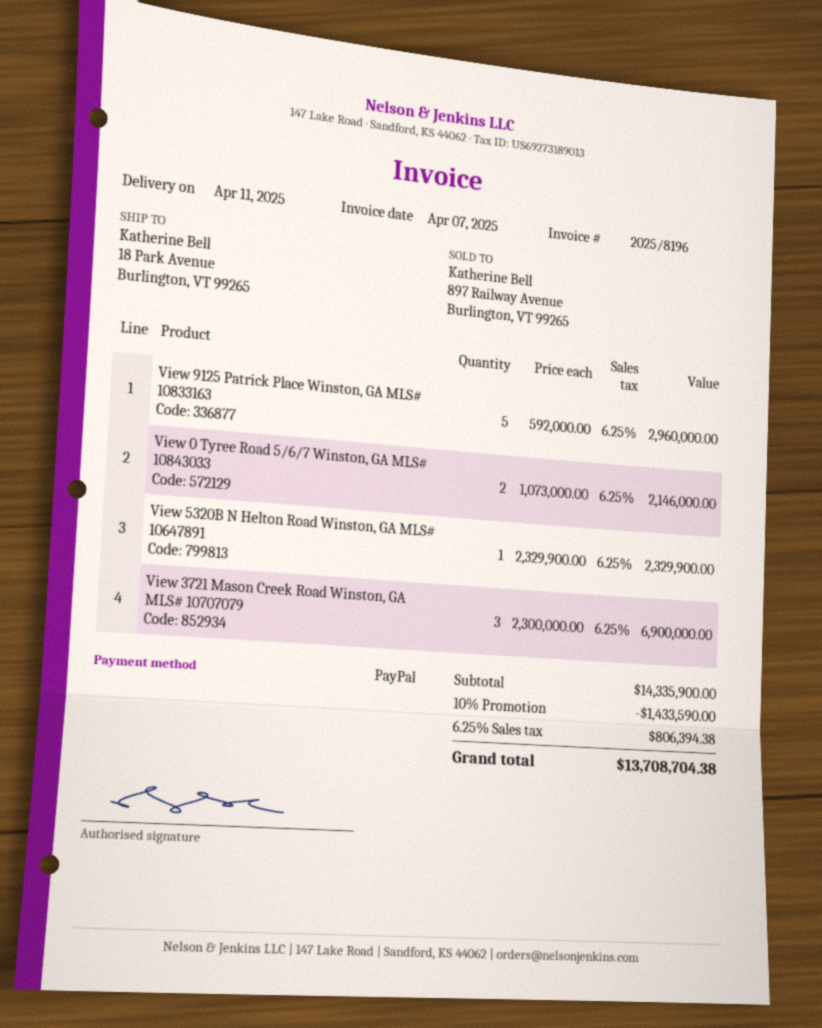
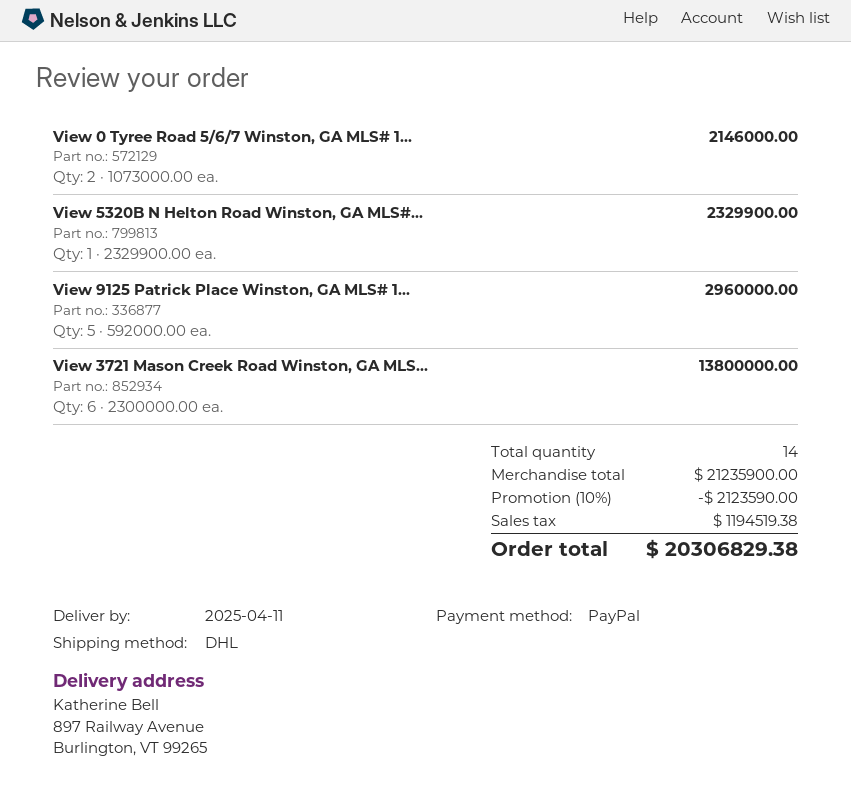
ship to: 18 Park Avenue, Burlington, VT 99265 -> 897 Railway Avenue, Burlington, VT 99265
View 3721 Mason Creek Road Winston, GA MLS# 10707079: 3 x 2300000.00 = 6900000.00 -> 6 x 2300000.00 = 13800000.00
subtotal: 14335900.00 -> 21235900.00
discount: 10% = 1433590.00 -> 10% = 2123590.00
tax: 806394.38 -> 1194519.38
total: 13708704.38 -> 20306829.38

